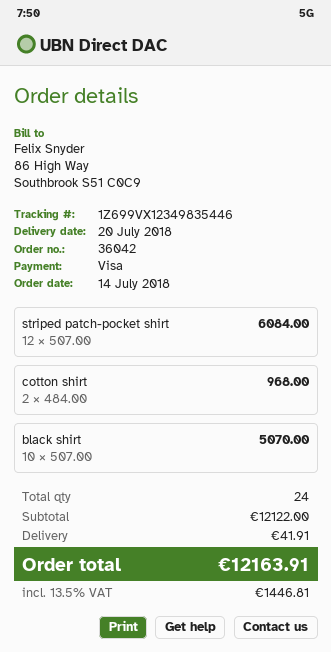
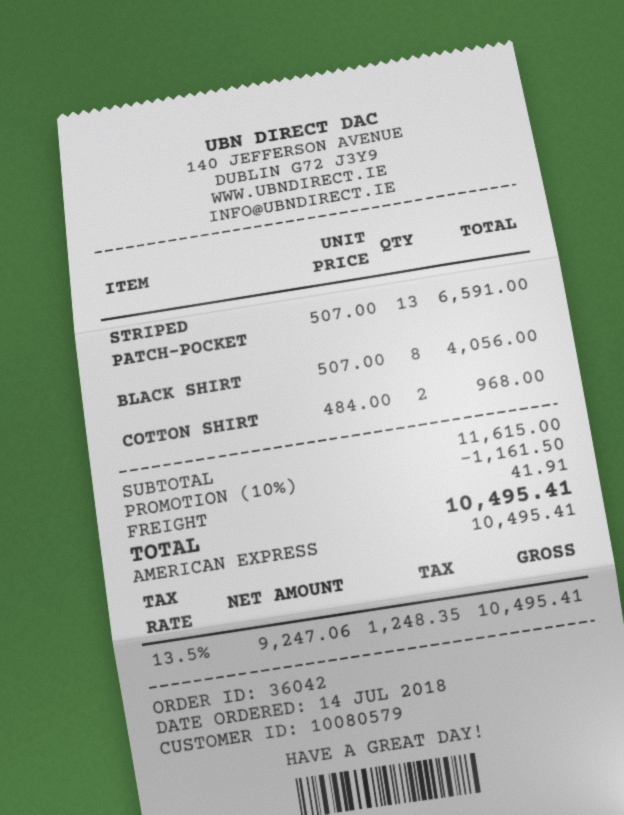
payment method: Visa -> American Express
striped patch-pocket shirt: 12 x 507.00 = 6084.00 -> 13 x 507.00 = 6591.00
black shirt: 10 x 507.00 = 5070.00 -> 8 x 507.00 = 4056.00
subtotal: 12122.00 -> 11615.00
discount: none -> 10% = 1161.50
tax: 13.5% = 1446.81 -> 13.5% = 1248.35
total: 12163.91 -> 10495.41

